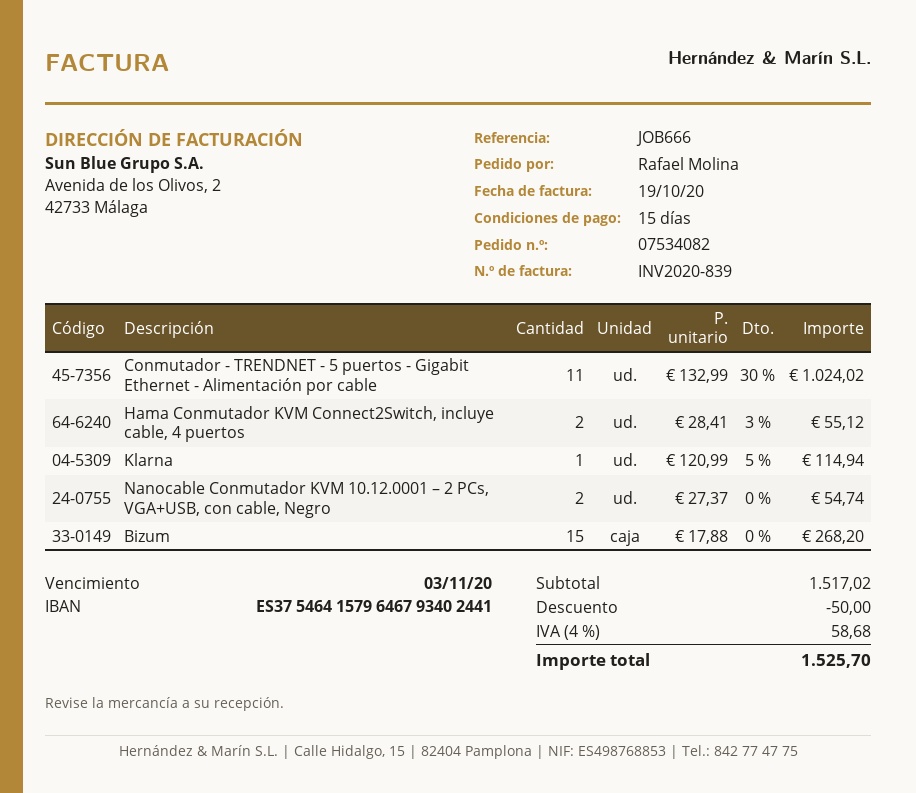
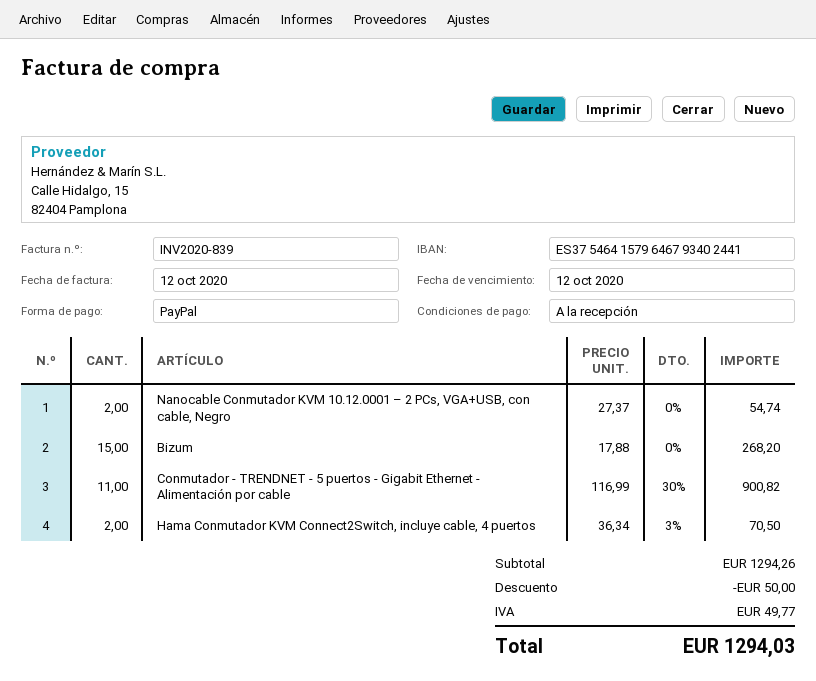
invoice date: 2020-10-19 -> 2020-10-12
payment terms: 15 days -> on receipt
due date: 2020-11-03 -> 2020-10-12
Conmutador - TRENDNET - 5 puertos - Gigabit Ethernet - Alimentación por cable: 11 x 132.99 - 30% = 1024.02 -> 11 x 116.99 - 30% = 900.82
Hama Conmutador KVM Connect2Switch, incluye cable, 4 puertos: 2 x 28.41 - 3% = 55.12 -> 2 x 36.34 - 3% = 70.50
Klarna: 1 x 120.99 - 5% = 114.94 -> none
subtotal: 1517.02 -> 1294.26
tax: 58.68 -> 49.77
total: 1525.70 -> 1294.03

